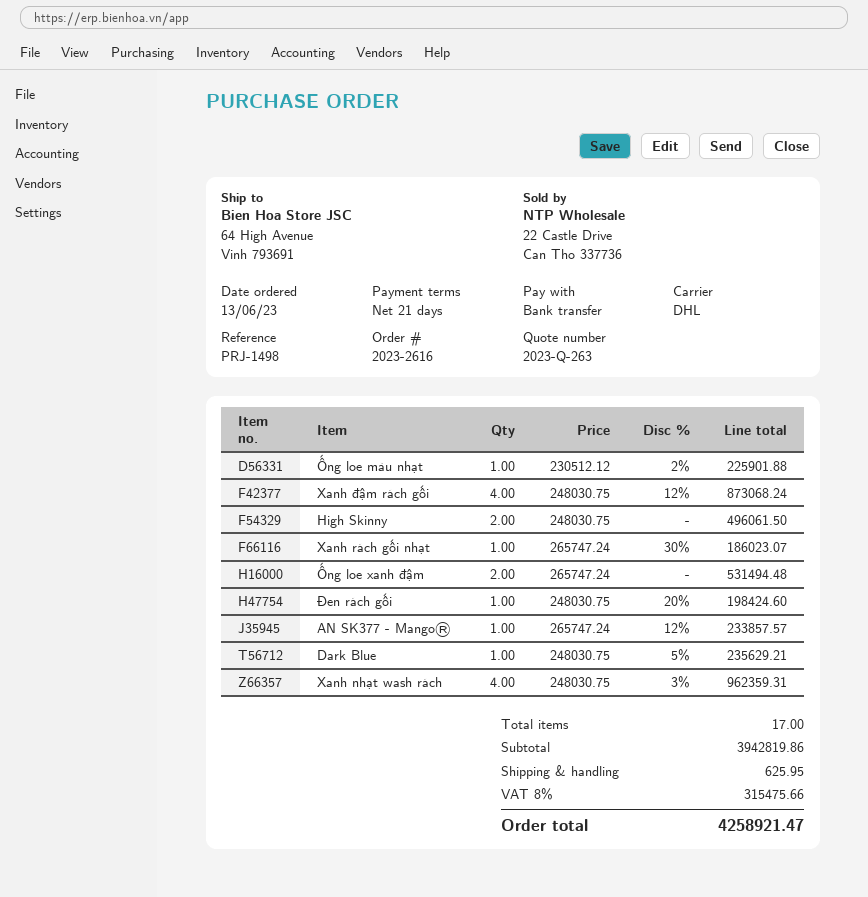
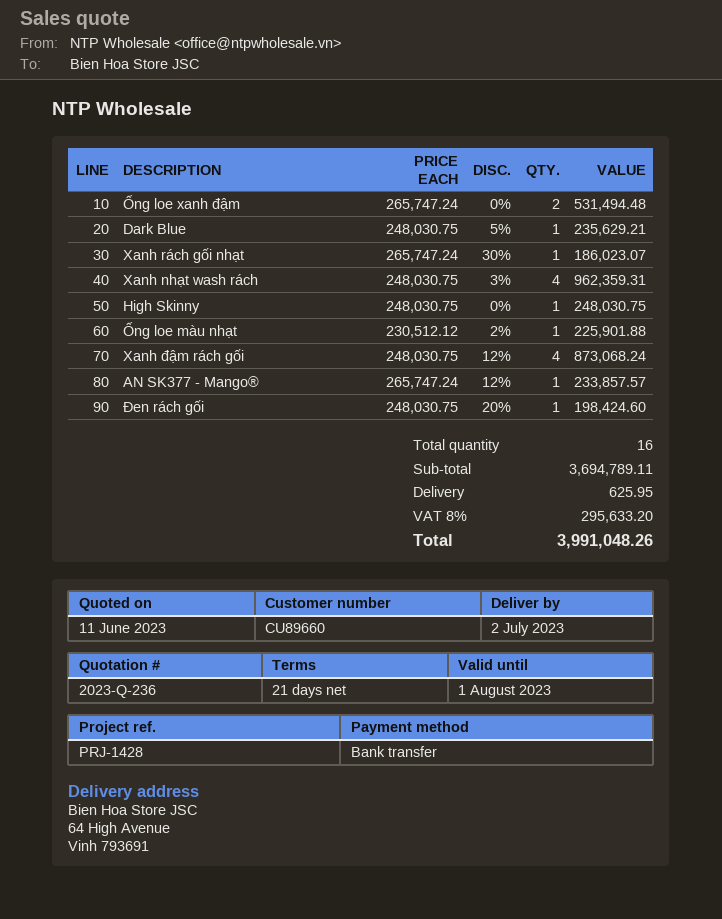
quote number: 2023-Q-263 -> 2023-Q-236
reference: PRJ-1498 -> PRJ-1428
High Skinny: 2 x 248030.75 = 496061.50 -> 1 x 248030.75 = 248030.75
total quantity: 17 -> 16
subtotal: 3942819.86 -> 3694789.11
tax: 8% = 315475.66 -> 8% = 295633.20
total: 4258921.47 -> 3991048.26

